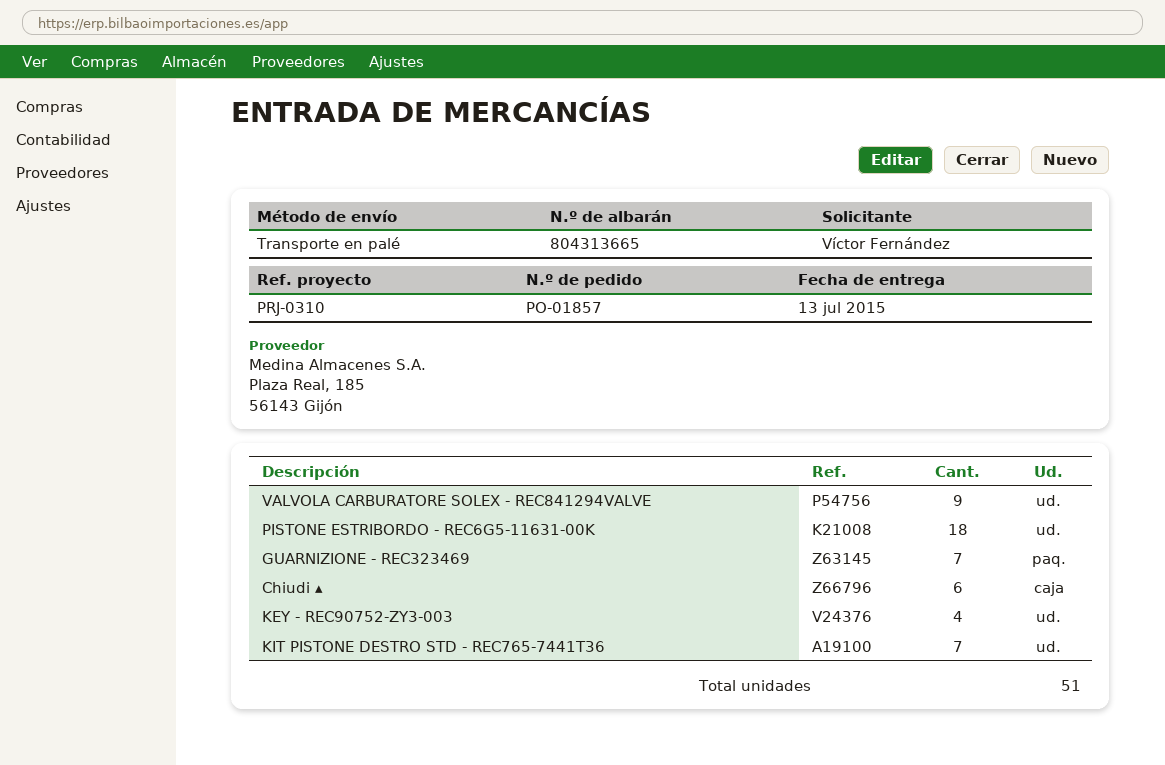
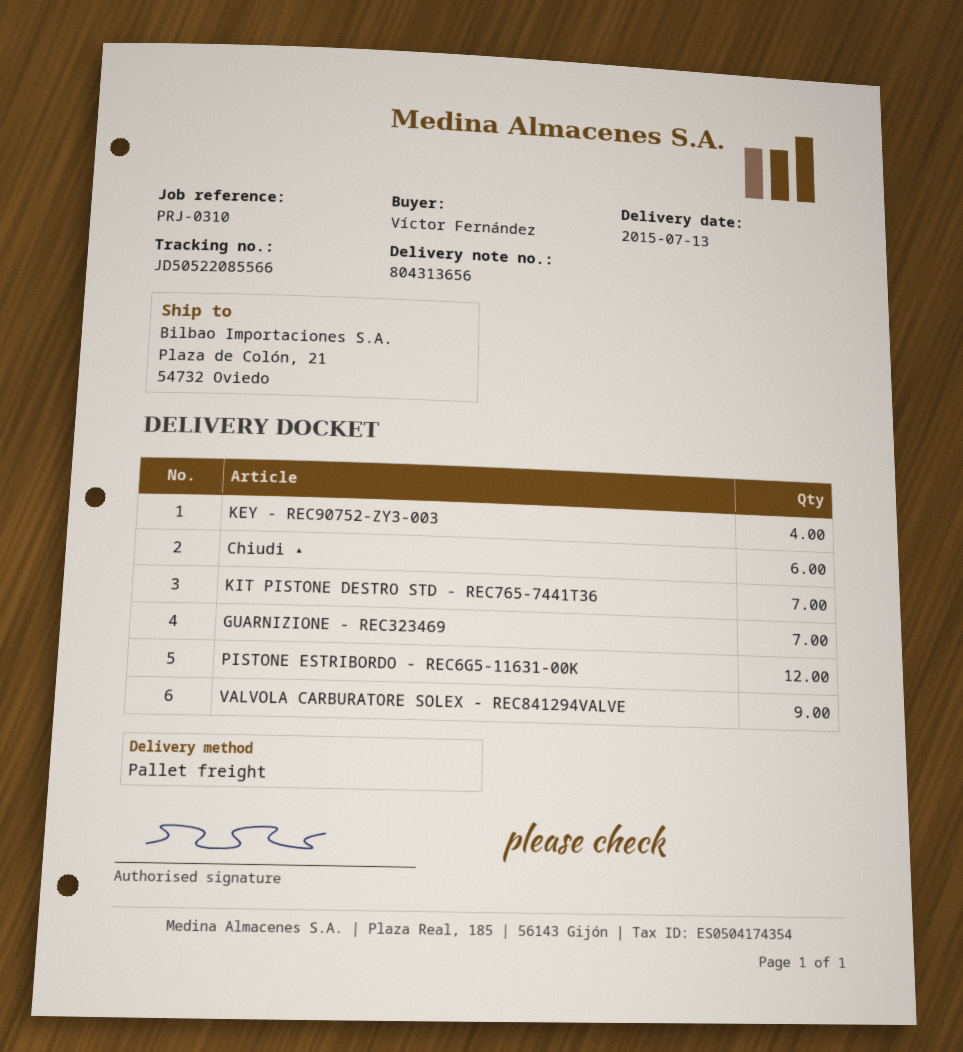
delivery note number: 804313665 -> 804313656
PISTONE ESTRIBORDO - REC6G5-11631-00K: 18 -> 12

